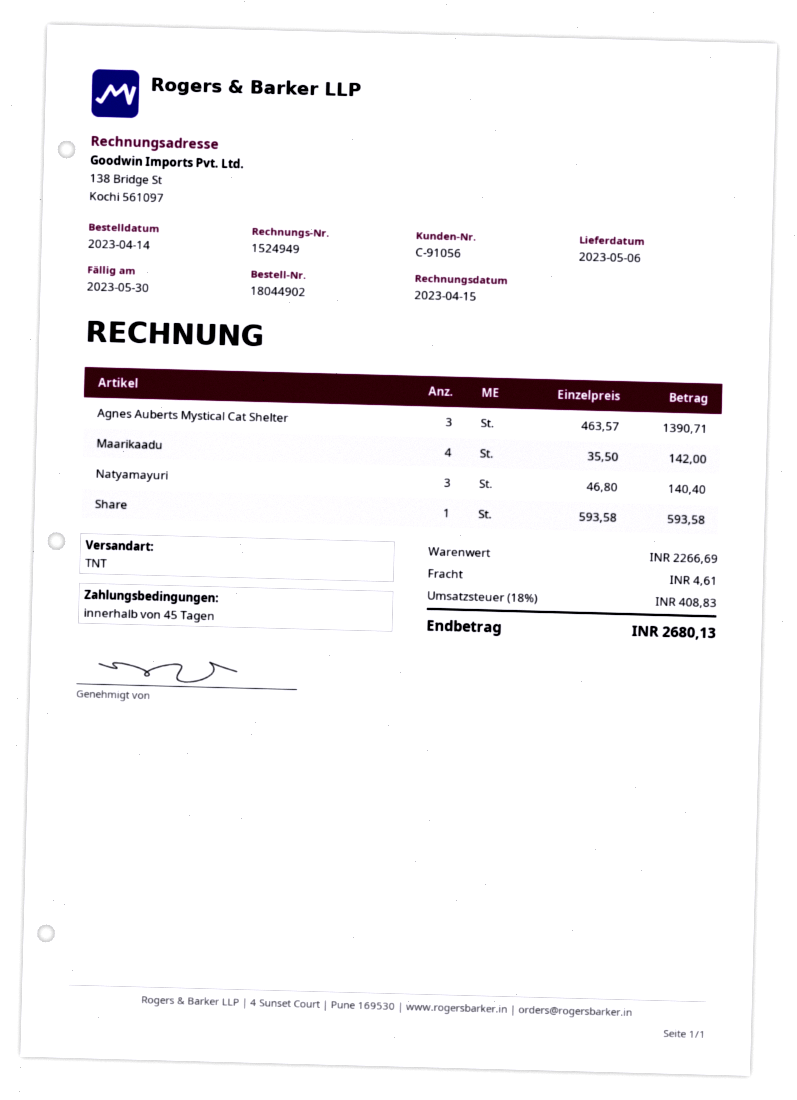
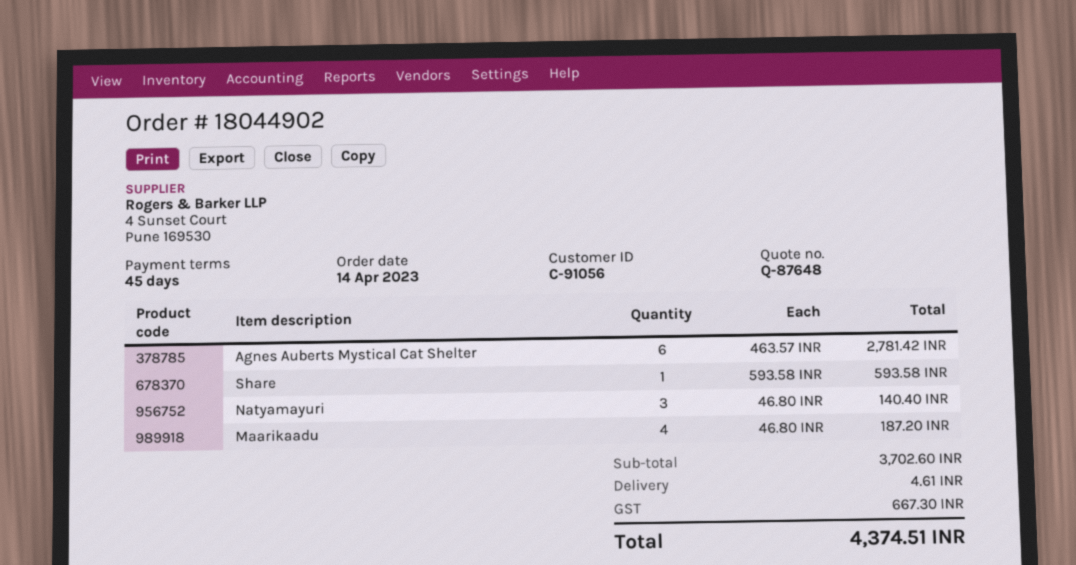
Agnes Auberts Mystical Cat Shelter: 3 x 463.57 = 1390.71 -> 6 x 463.57 = 2781.42
Maarikaadu: 4 x 35.50 = 142.00 -> 4 x 46.80 = 187.20
subtotal: 2266.69 -> 3702.60
tax: 408.83 -> 667.30
total: 2680.13 -> 4374.51

